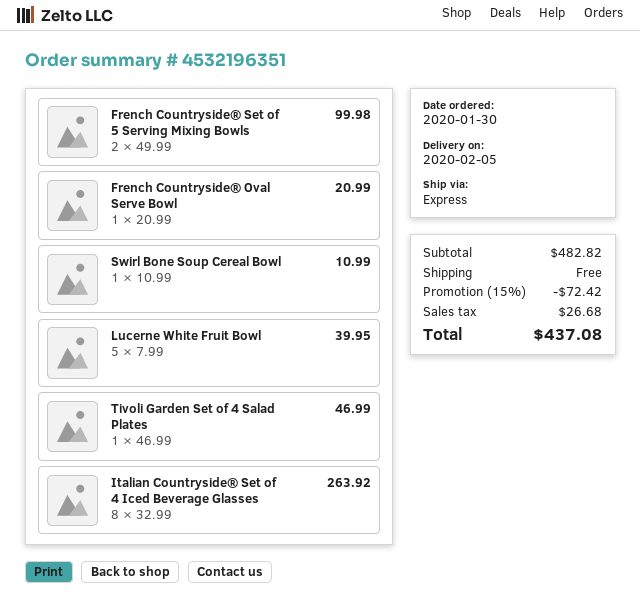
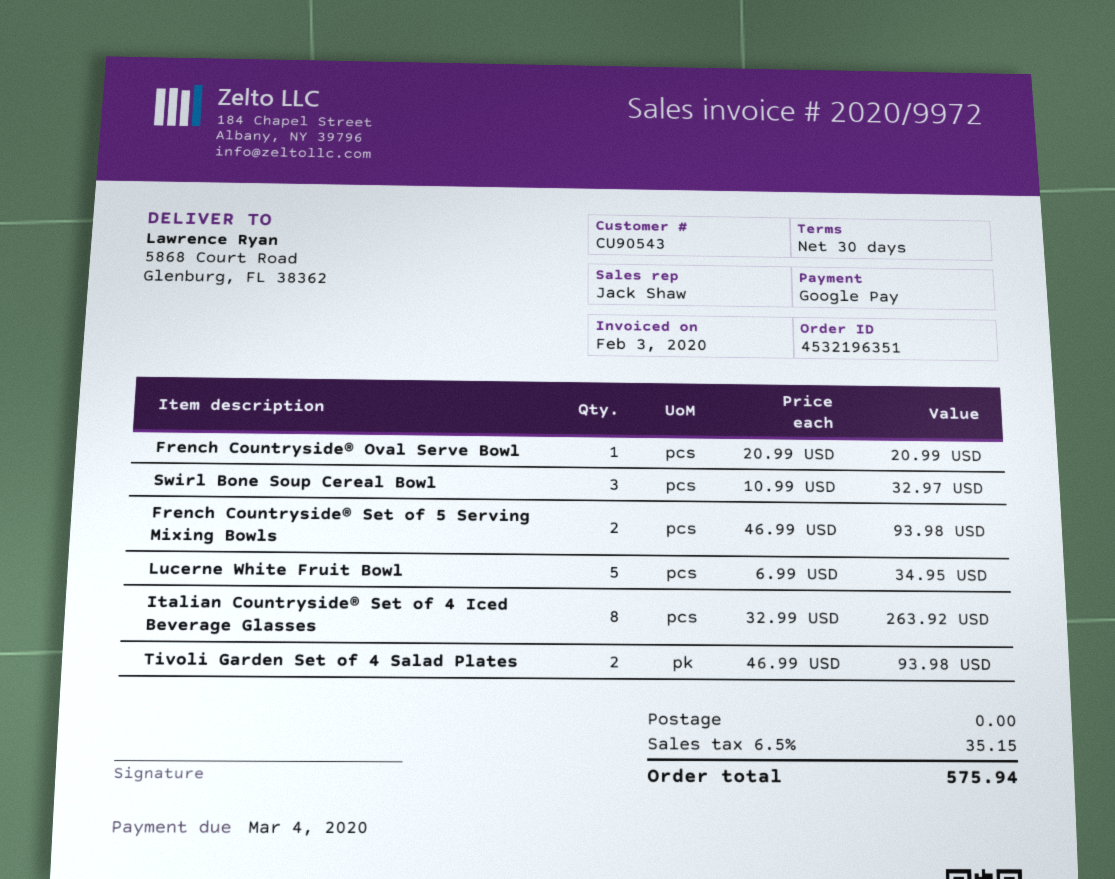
French Countryside® Set of 5 Serving Mixing Bowls: 2 x 49.99 = 99.98 -> 2 x 46.99 = 93.98
Swirl Bone Soup Cereal Bowl: 1 x 10.99 = 10.99 -> 3 x 10.99 = 32.97
Lucerne White Fruit Bowl: 5 x 7.99 = 39.95 -> 5 x 6.99 = 34.95
Tivoli Garden Set of 4 Salad Plates: 1 x 46.99 = 46.99 -> 2 x 46.99 = 93.98
discount: 15% = 72.42 -> none
tax: 26.68 -> 35.15
total: 437.08 -> 575.94

